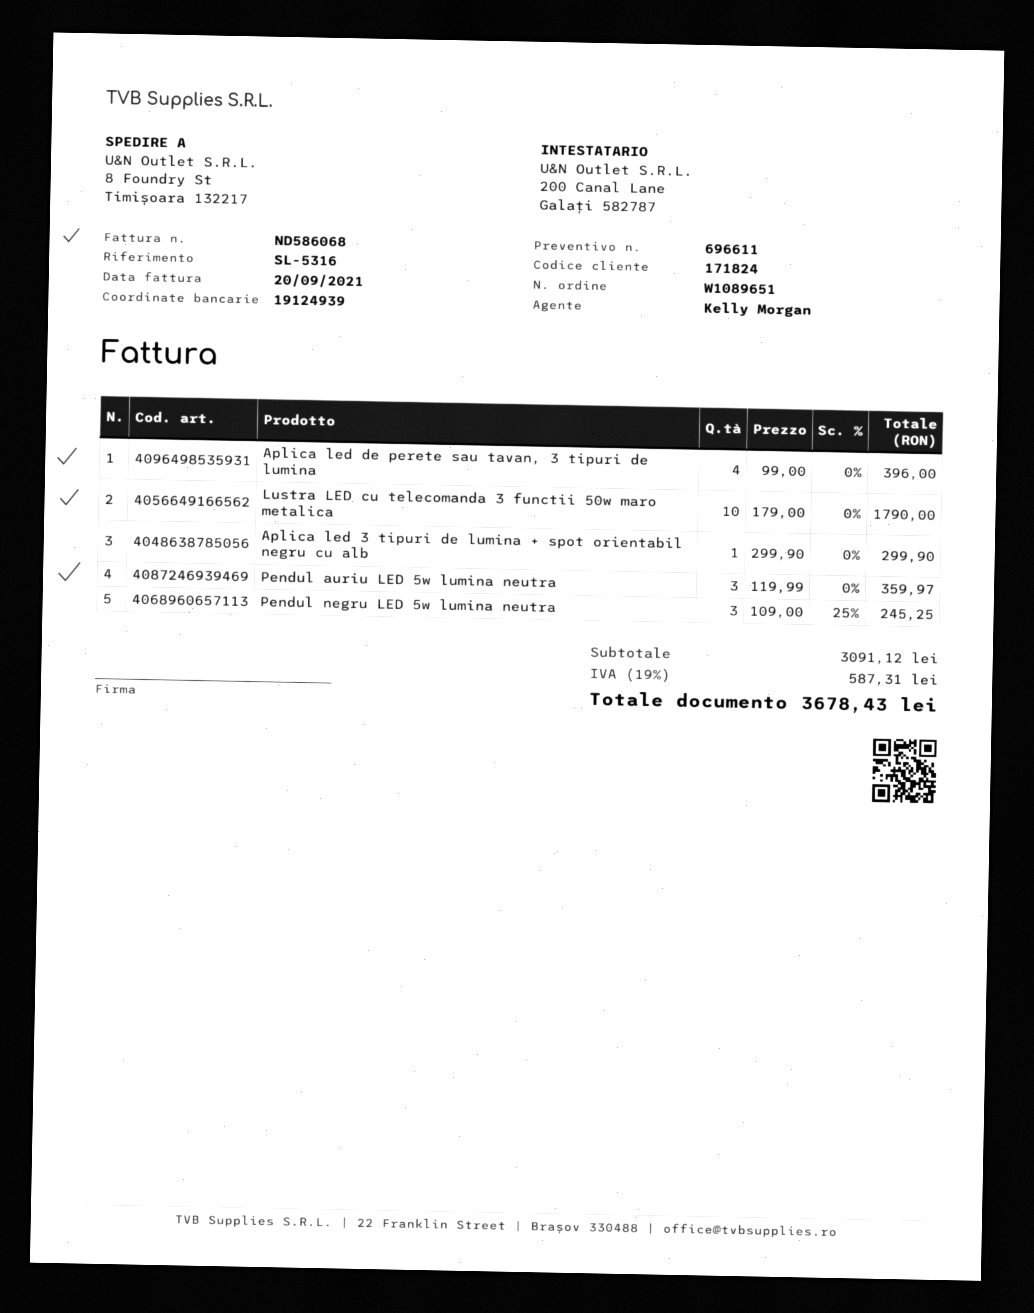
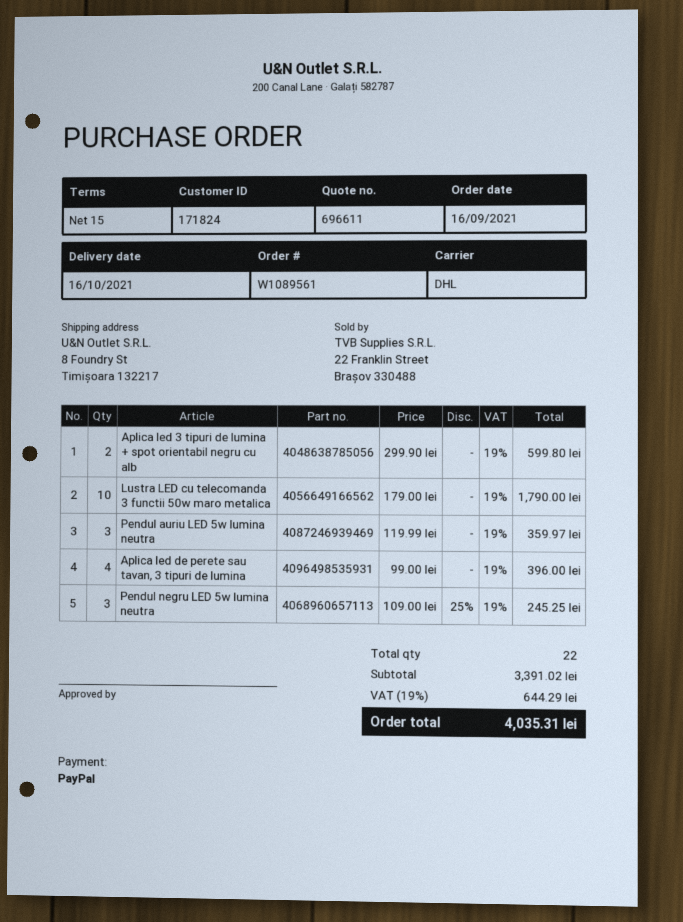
order number: W1089651 -> W1089561
Aplica led 3 tipuri de lumina + spot orientabil negru cu alb: 1 x 299.90 = 299.90 -> 2 x 299.90 = 599.80
subtotal: 3091.12 -> 3391.02
tax: 19% = 587.31 -> 19% = 644.29
total: 3678.43 -> 4035.31

